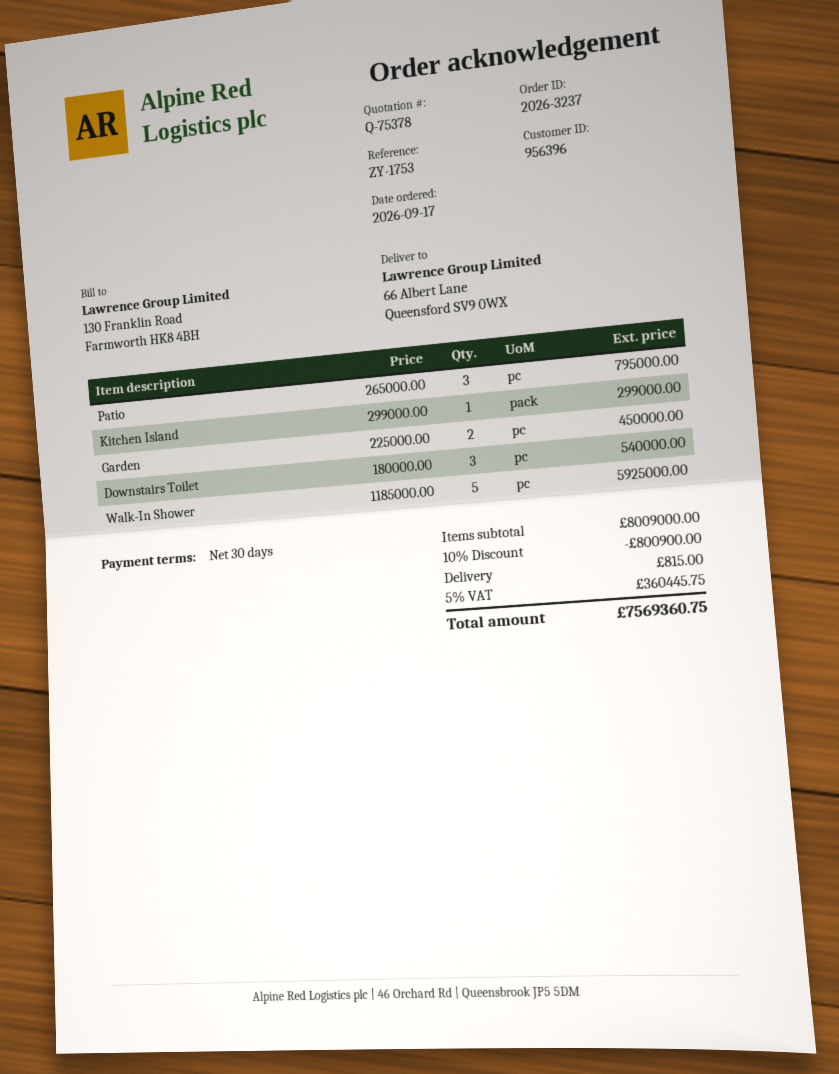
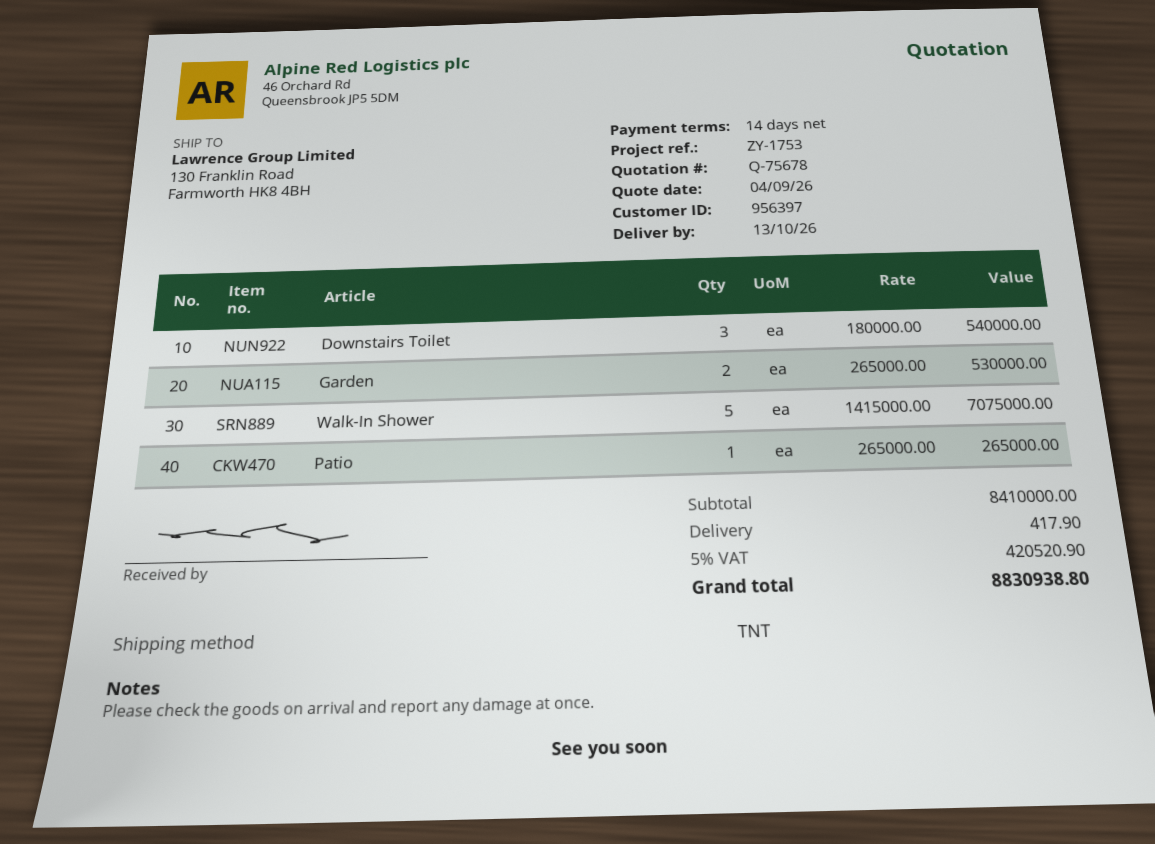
quote number: Q-75378 -> Q-75678
payment terms: 30 days -> 14 days
customer number: 956396 -> 956397
ship to: 66 Albert Lane, Queensford SV9 0WX -> 130 Franklin Road, Farmworth HK8 4BH
Patio: 3 x 265000.00 = 795000.00 -> 1 x 265000.00 = 265000.00
Kitchen Island: 1 x 299000.00 = 299000.00 -> none
Garden: 2 x 225000.00 = 450000.00 -> 2 x 265000.00 = 530000.00
Walk-In Shower: 5 x 1185000.00 = 5925000.00 -> 5 x 1415000.00 = 7075000.00
subtotal: 8009000.00 -> 8410000.00
discount: 10% = 800900.00 -> none
shipping: 815.00 -> 417.90
tax: 5% = 360445.75 -> 5% = 420520.90
total: 7569360.75 -> 8830938.80

